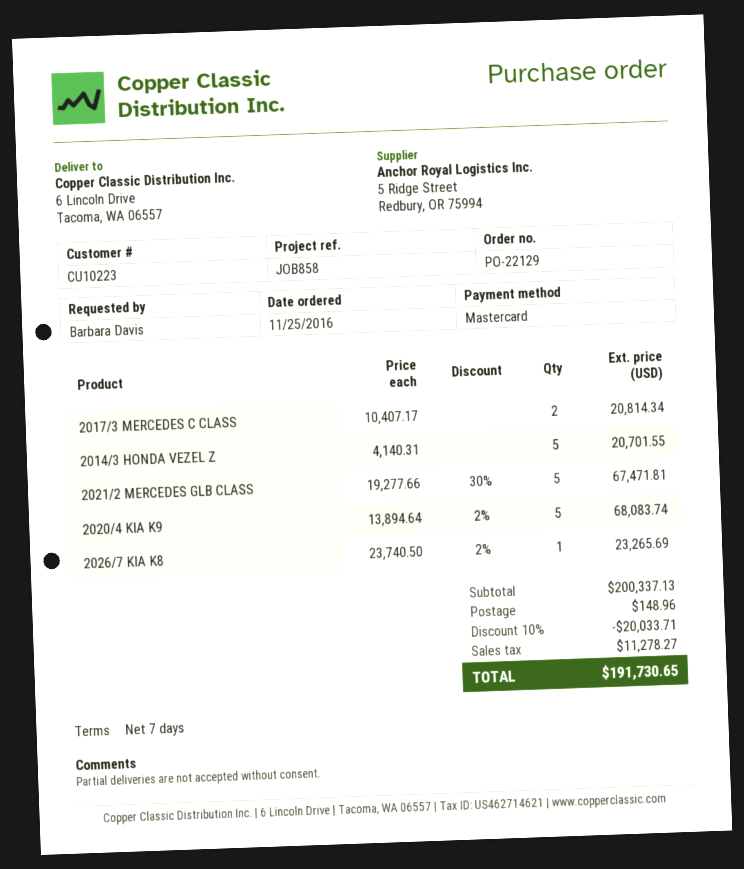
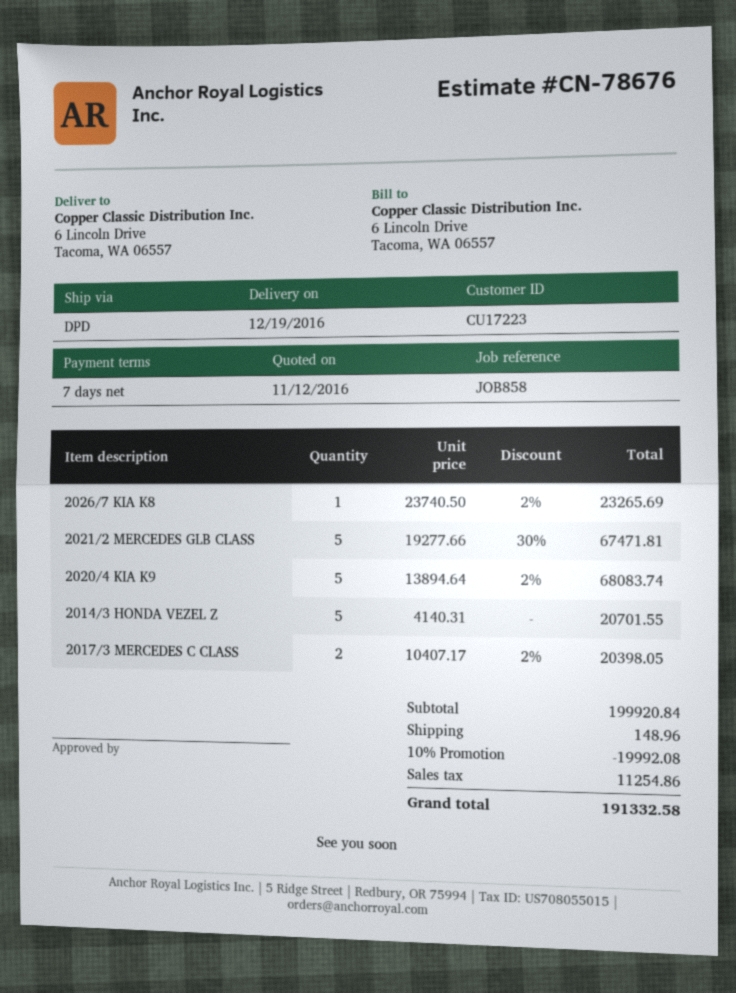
customer number: CU10223 -> CU17223
2017/3 MERCEDES C CLASS: 2 x 10407.17 = 20814.34 -> 2 x 10407.17 - 2% = 20398.05
subtotal: 200337.13 -> 199920.84
discount: 10% = 20033.71 -> 10% = 19992.08
tax: 11278.27 -> 11254.86
total: 191730.65 -> 191332.58

